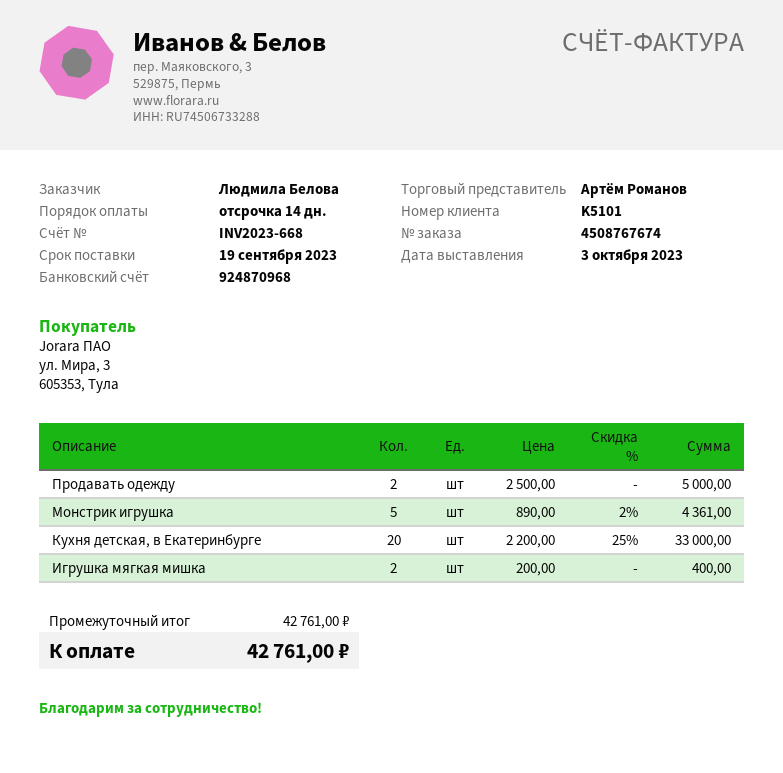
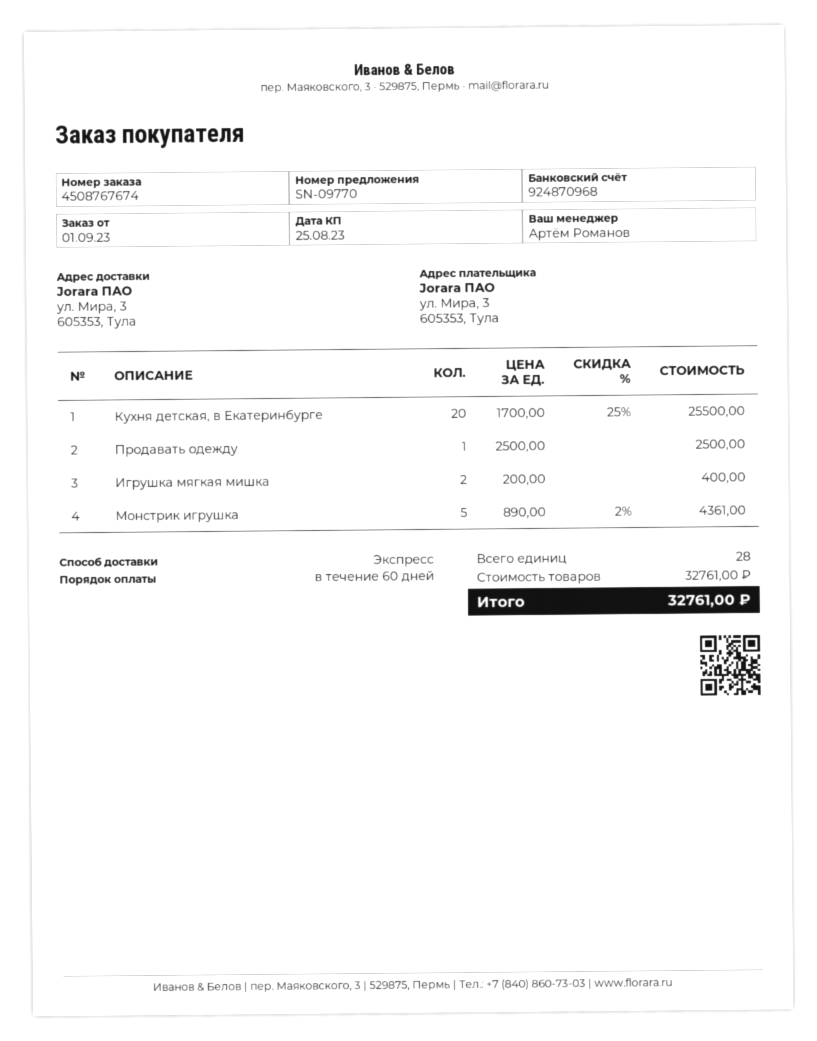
payment terms: 14 days -> 60 days
Продавать одежду: 2 x 2500.00 = 5000.00 -> 1 x 2500.00 = 2500.00
Кухня детская, в Екатеринбурге: 20 x 2200.00 - 25% = 33000.00 -> 20 x 1700.00 - 25% = 25500.00
subtotal: 42761.00 -> 32761.00
total: 42761.00 -> 32761.00

